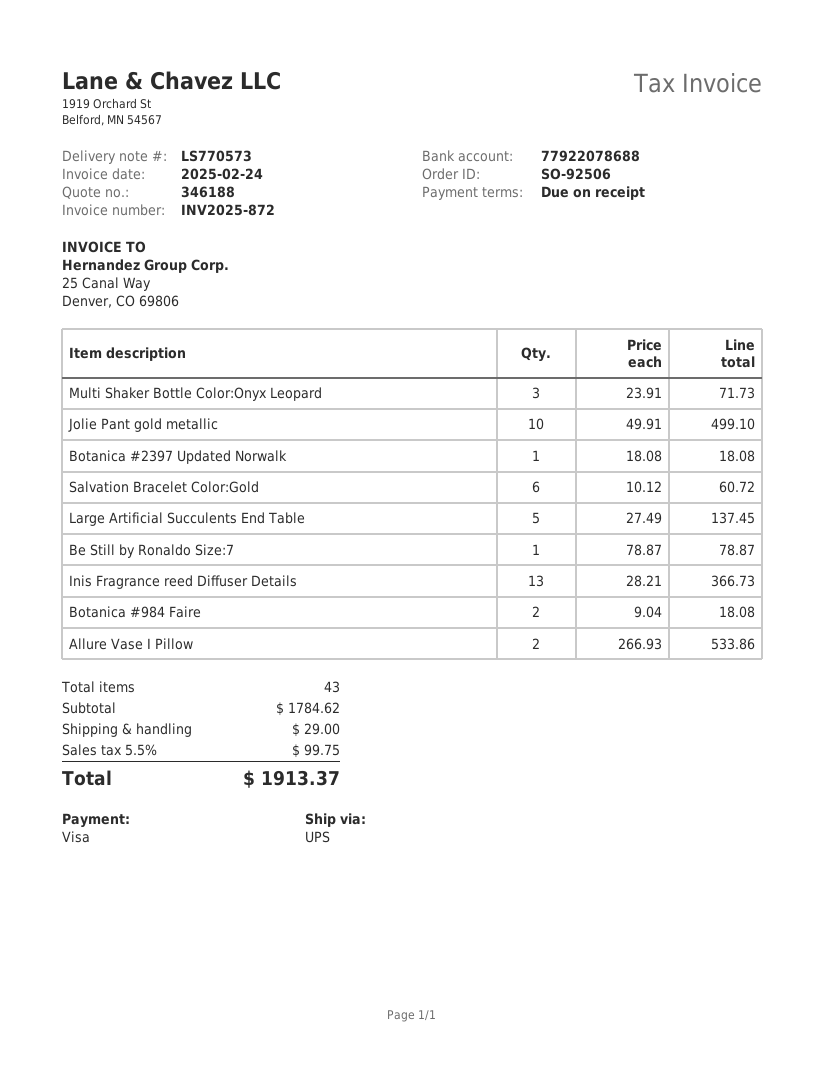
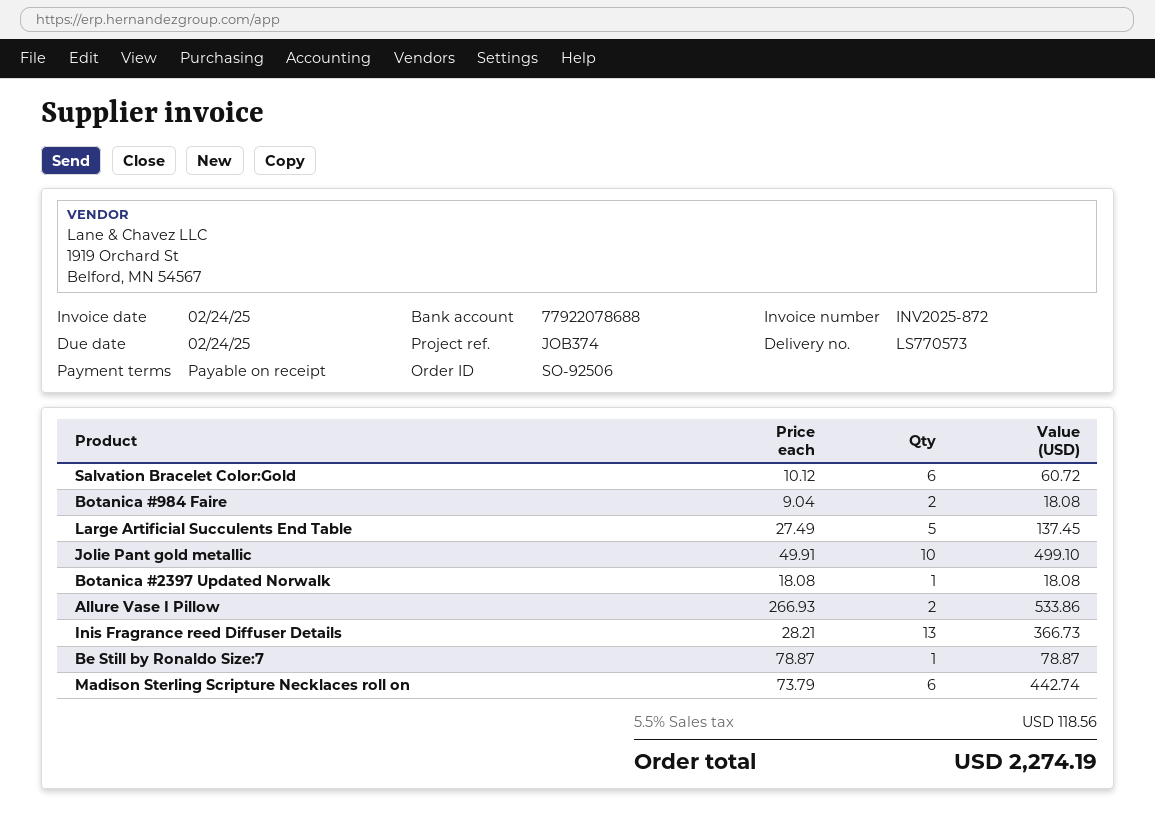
Multi Shaker Bottle Color:Onyx Leopard: 3 x 23.91 = 71.73 -> none
Madison Sterling Scripture Necklaces roll on: none -> 6 x 73.79 = 442.74
shipping: 29.00 -> none
tax: 5.5% = 99.75 -> 5.5% = 118.56
total: 1913.37 -> 2274.19

